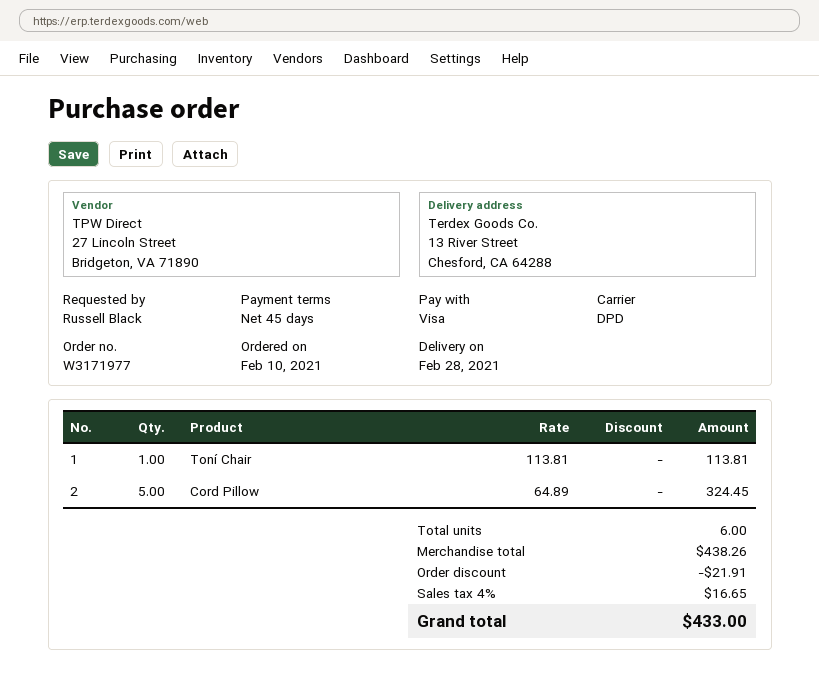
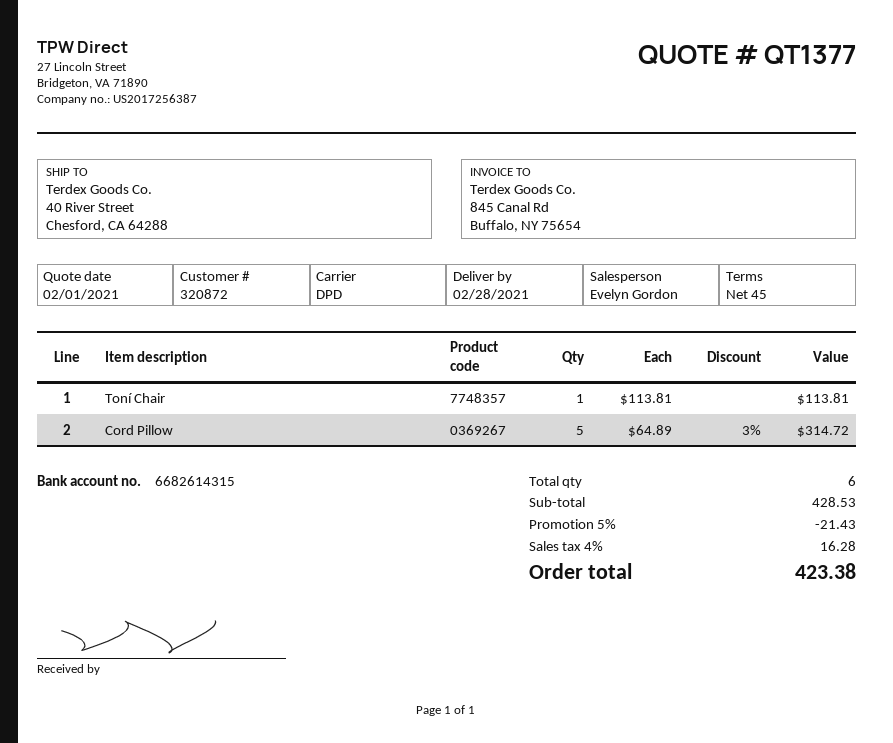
ship to: 13 River Street, Chesford, CA 64288 -> 40 River Street, Chesford, CA 64288
Cord Pillow: 5 x 64.89 = 324.45 -> 5 x 64.89 - 3% = 314.72
subtotal: 438.26 -> 428.53
discount: 21.91 -> 21.43
tax: 4% = 16.65 -> 4% = 16.28
total: 433.00 -> 423.38

